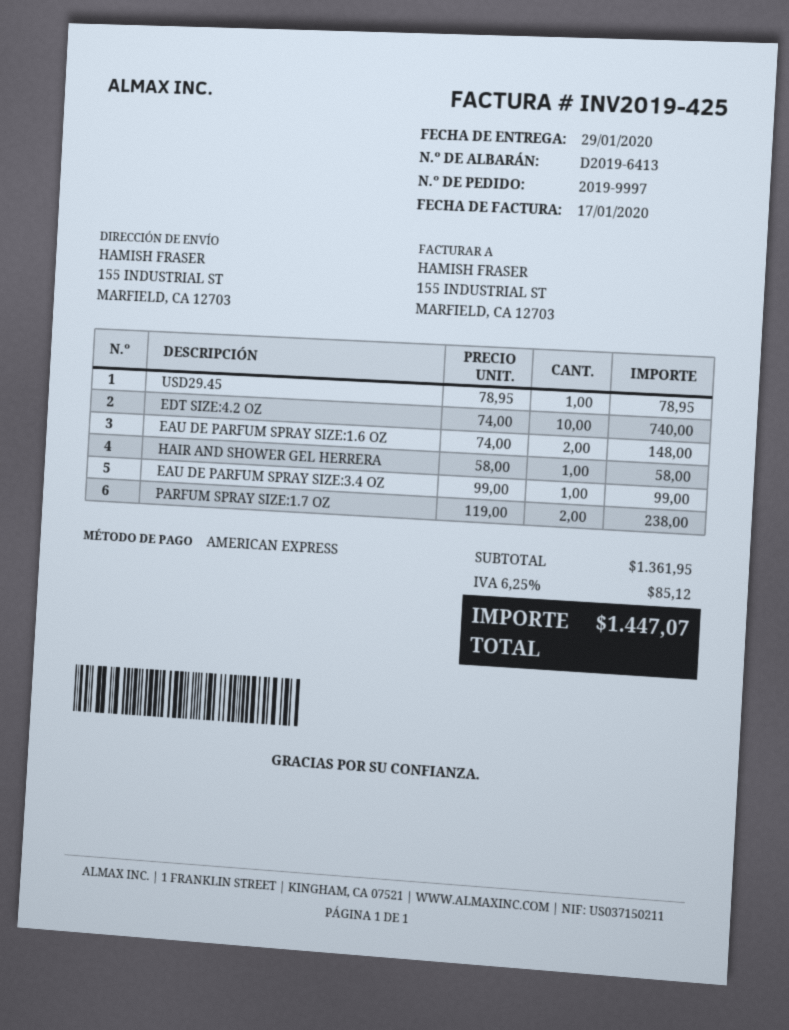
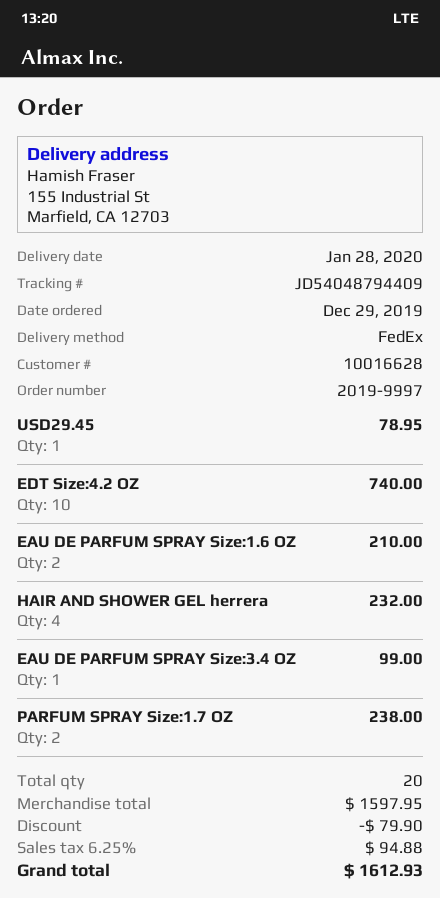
delivery date: 2020-01-29 -> 2020-01-28
EAU DE PARFUM SPRAY SIZE:1.6 OZ: 2 for 148.00 -> 2 for 210.00
HAIR AND SHOWER GEL HERRERA: 1 for 58.00 -> 4 for 232.00
subtotal: 1361.95 -> 1597.95
discount: none -> 79.90
tax: 6.25% = 85.12 -> 6.25% = 94.88
total: 1447.07 -> 1612.93

